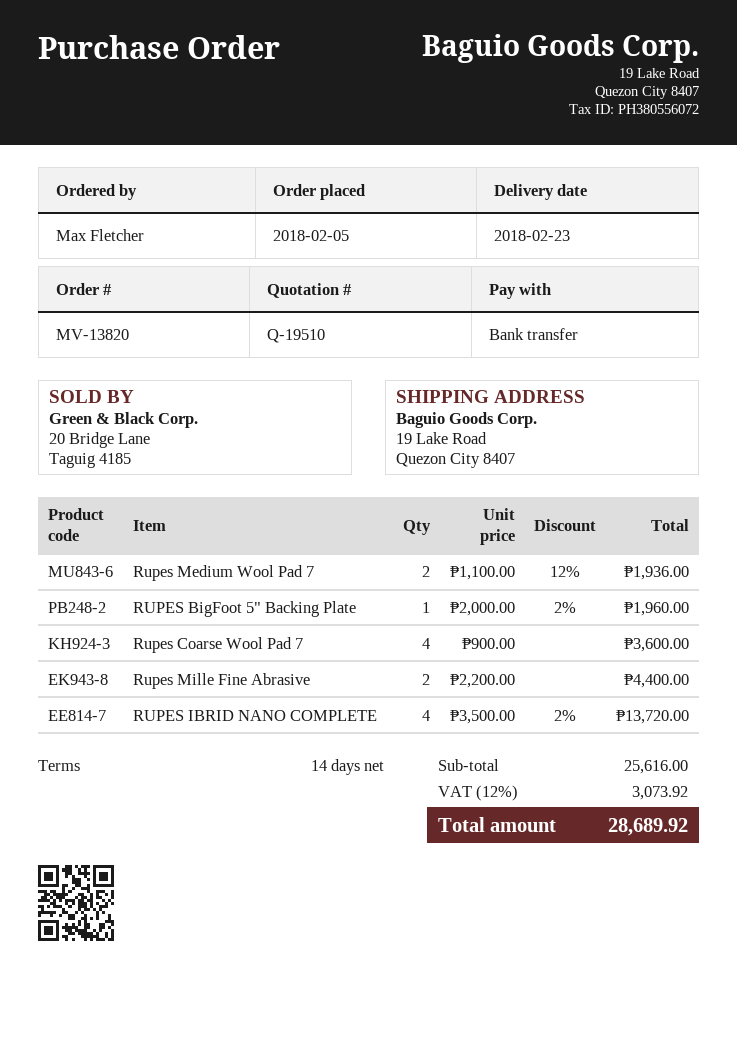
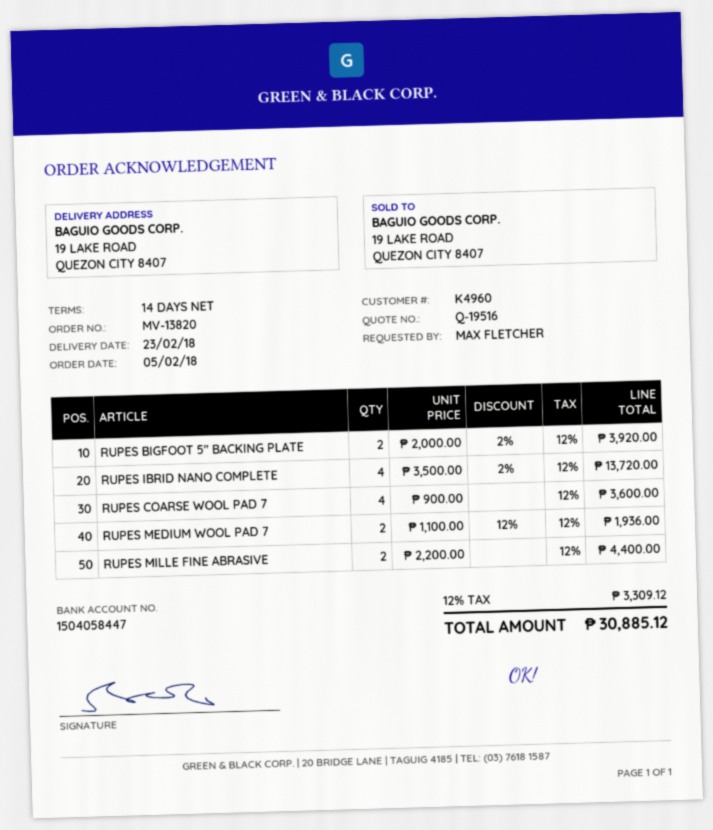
quote number: Q-19510 -> Q-19516
RUPES BigFoot 5" Backing Plate: 1 x 2000.00 - 2% = 1960.00 -> 2 x 2000.00 - 2% = 3920.00
tax: 12% = 3073.92 -> 12% = 3309.12
total: 28689.92 -> 30885.12

